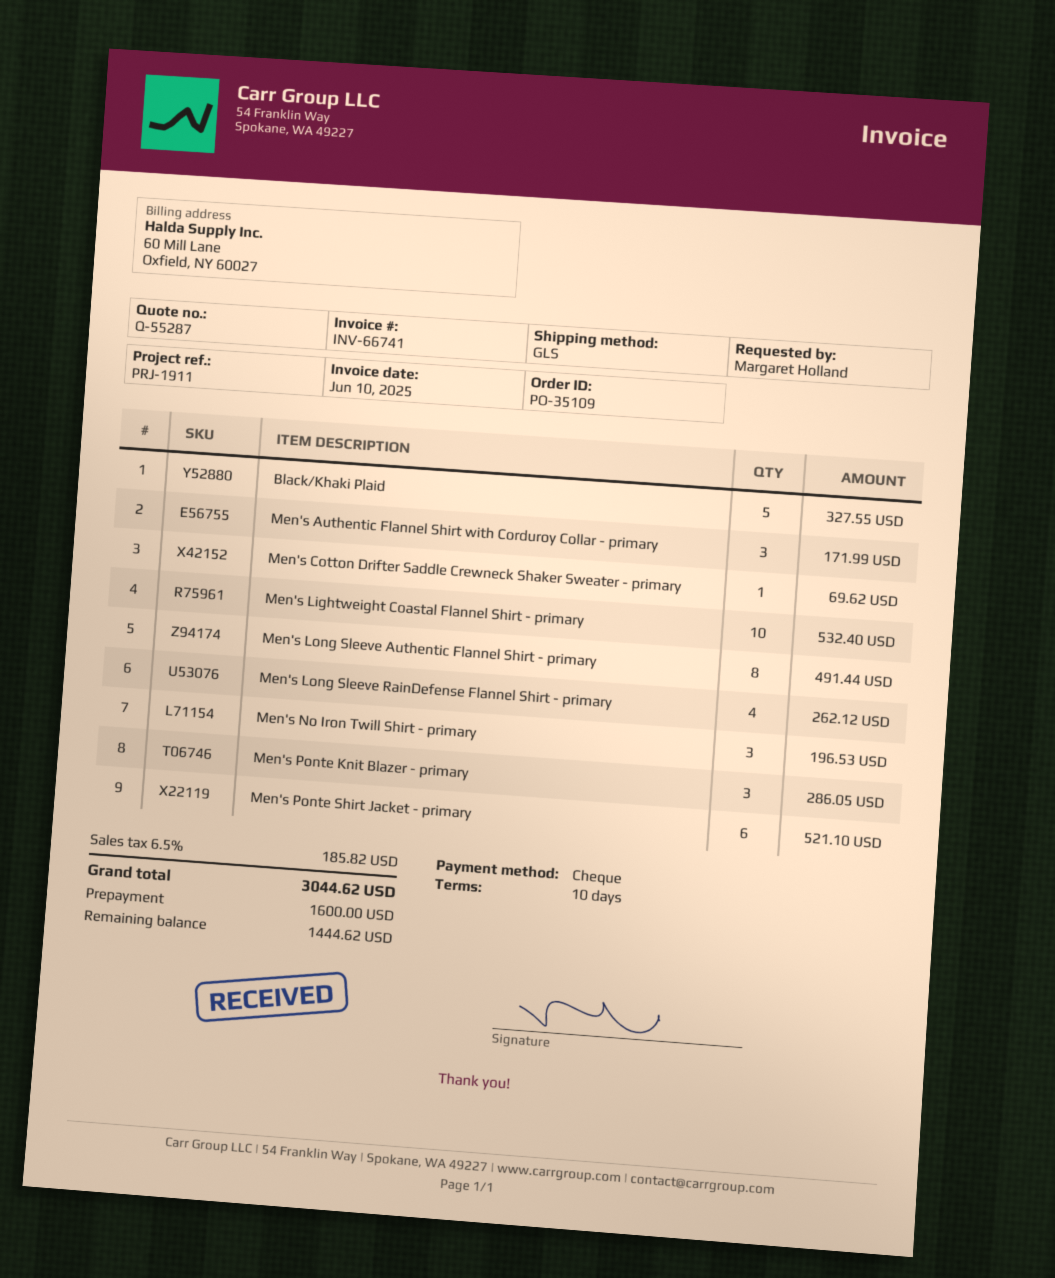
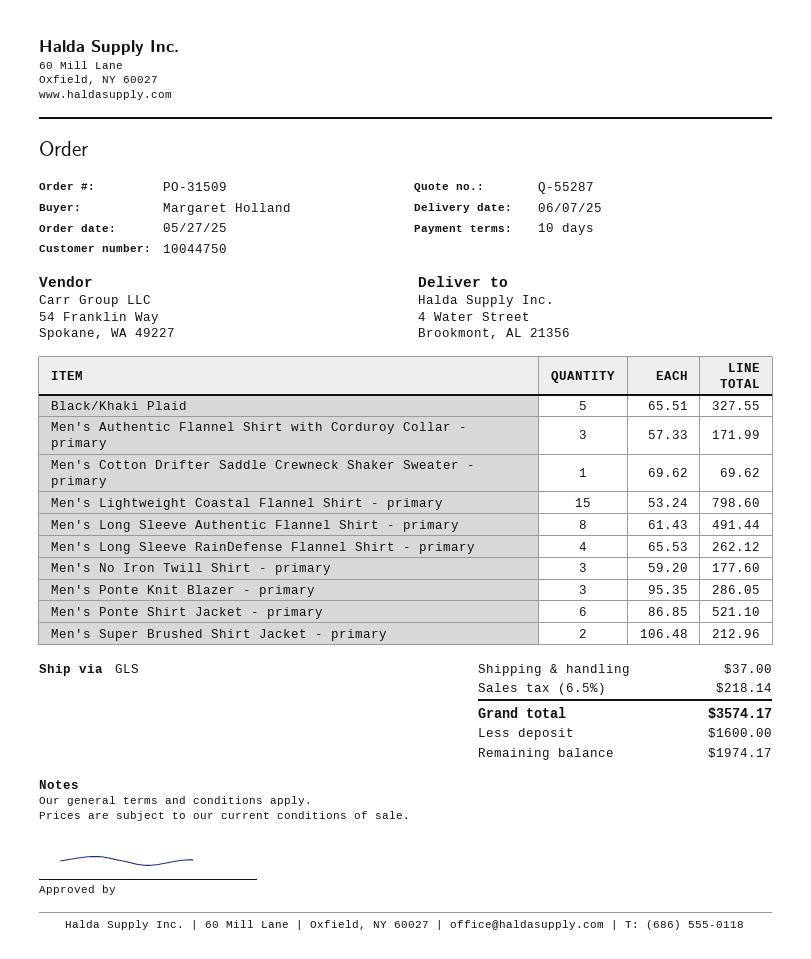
order number: PO-35109 -> PO-31509
Men's Lightweight Coastal Flannel Shirt - primary: 10 for 532.40 -> 15 for 798.60
Men's No Iron Twill Shirt - primary: 3 for 196.53 -> 3 for 177.60
Men's Super Brushed Shirt Jacket - primary: none -> 2 for 212.96
shipping: none -> 37.00
tax: 6.5% = 185.82 -> 6.5% = 218.14
total: 3044.62 -> 3574.17
balance: 1444.62 -> 1974.17

